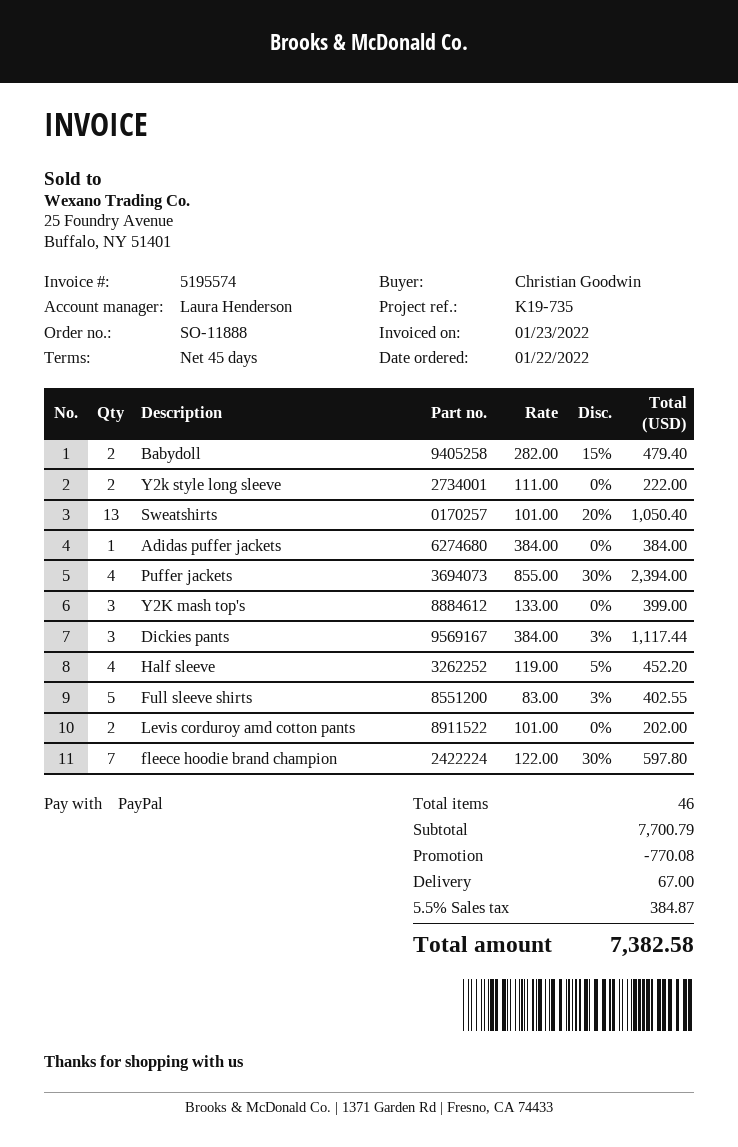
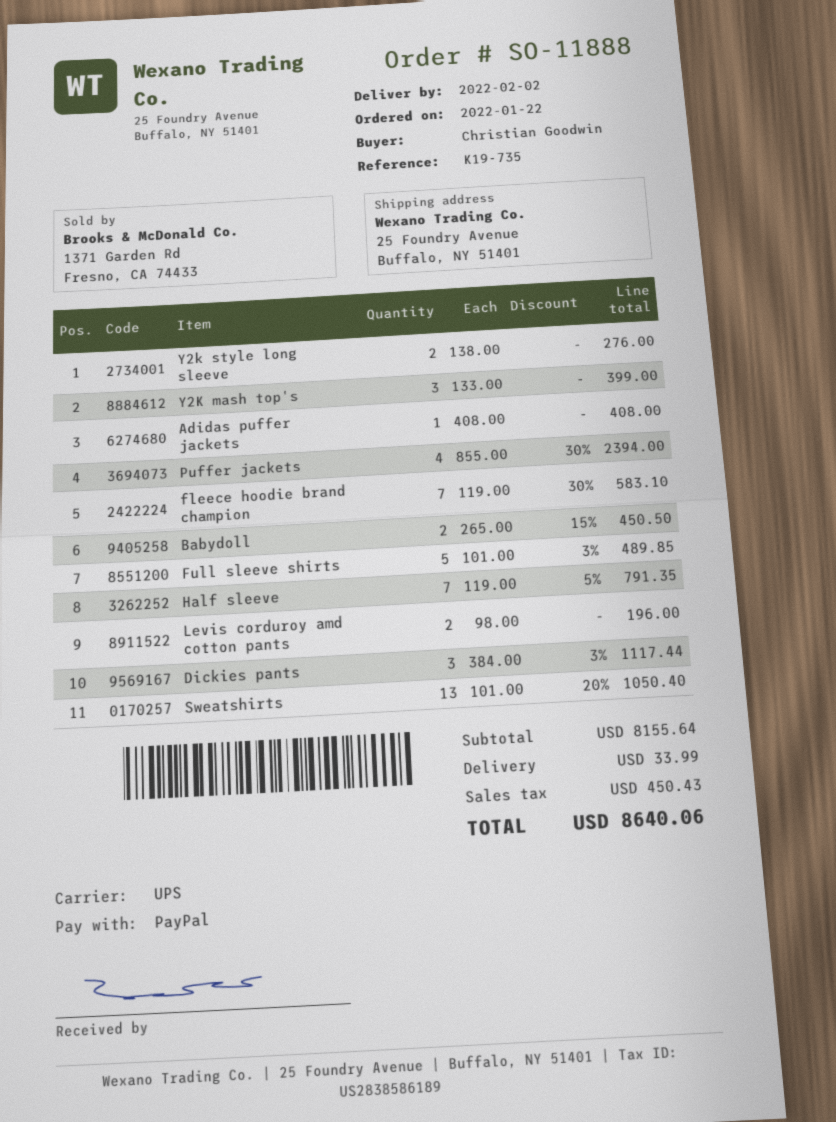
Babydoll: 2 x 282.00 - 15% = 479.40 -> 2 x 265.00 - 15% = 450.50
Y2k style long sleeve: 2 x 111.00 = 222.00 -> 2 x 138.00 = 276.00
Adidas puffer jackets: 1 x 384.00 = 384.00 -> 1 x 408.00 = 408.00
Half sleeve: 4 x 119.00 - 5% = 452.20 -> 7 x 119.00 - 5% = 791.35
Full sleeve shirts: 5 x 83.00 - 3% = 402.55 -> 5 x 101.00 - 3% = 489.85
Levis corduroy amd cotton pants: 2 x 101.00 = 202.00 -> 2 x 98.00 = 196.00
fleece hoodie brand champion: 7 x 122.00 - 30% = 597.80 -> 7 x 119.00 - 30% = 583.10
subtotal: 7700.79 -> 8155.64
discount: 770.08 -> none
shipping: 67.00 -> 33.99
tax: 384.87 -> 450.43
total: 7382.58 -> 8640.06

